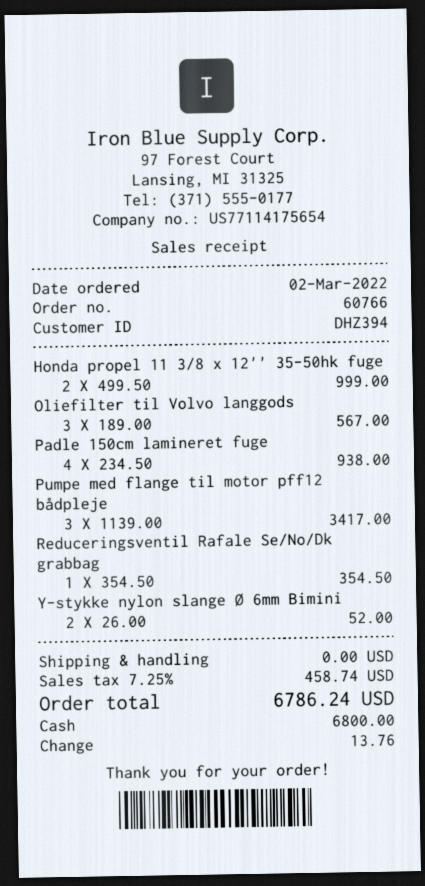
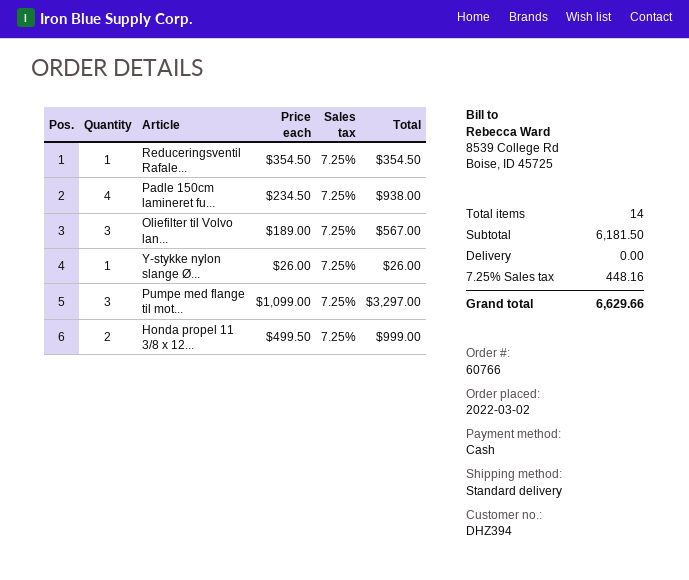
Pumpe med flange til motor pff12 bådpleje: 3 x 1139.00 = 3417.00 -> 3 x 1099.00 = 3297.00
Y-stykke nylon slange Ø 6mm Bimini: 2 x 26.00 = 52.00 -> 1 x 26.00 = 26.00
tax: 7.25% = 458.74 -> 7.25% = 448.16
total: 6786.24 -> 6629.66

